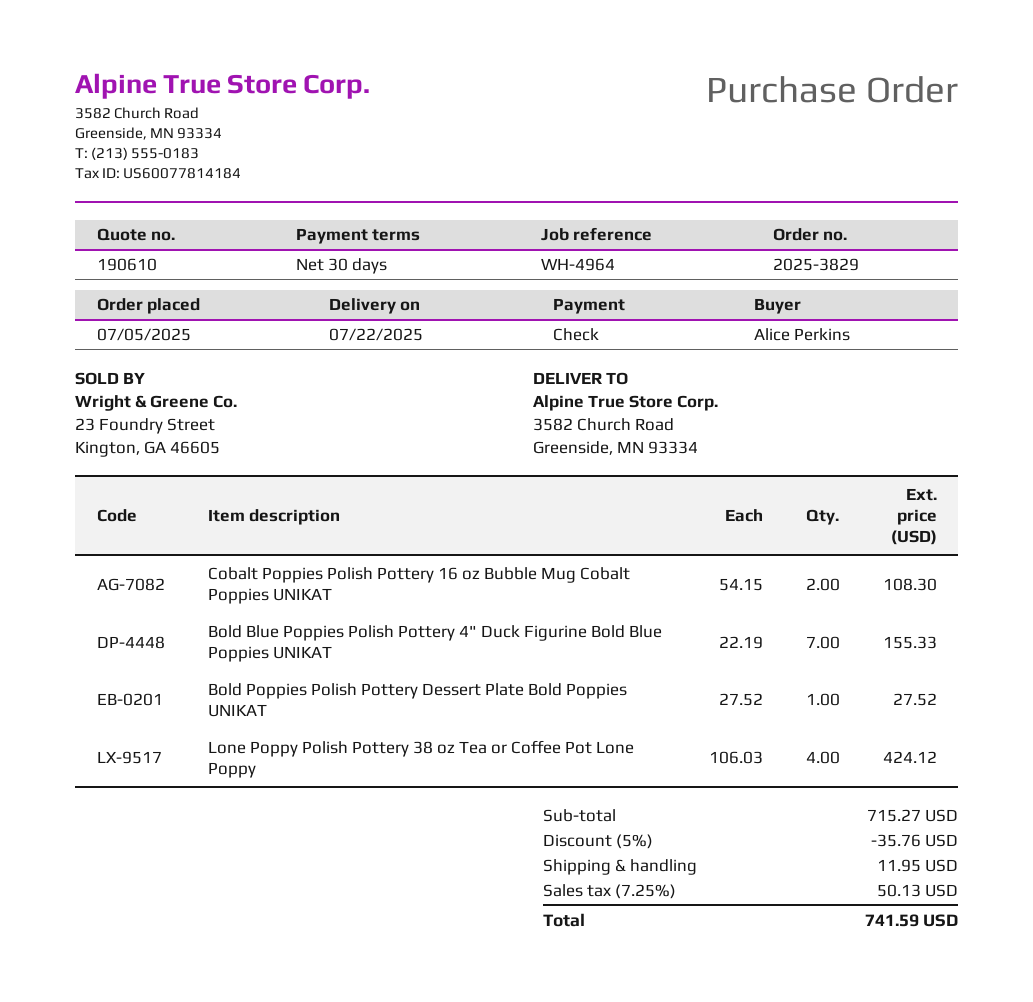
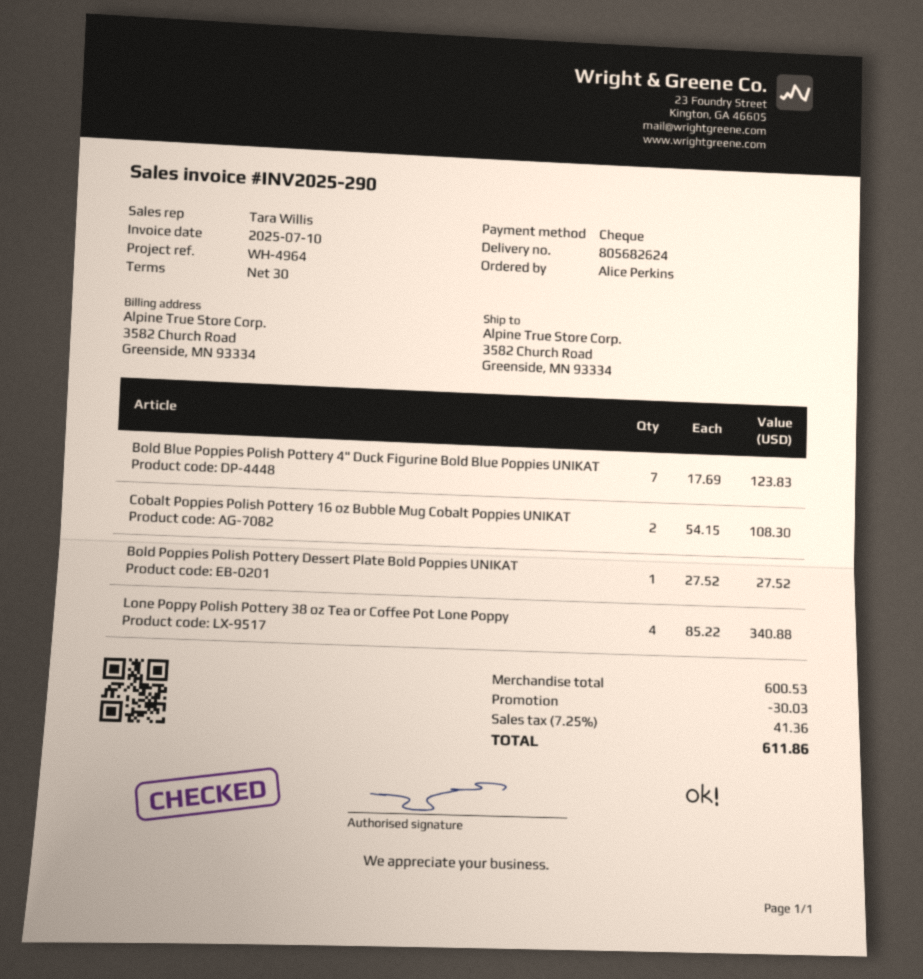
Bold Blue Poppies Polish Pottery 4" Duck Figurine Bold Blue Poppies UNIKAT: 7 x 22.19 = 155.33 -> 7 x 17.69 = 123.83
Lone Poppy Polish Pottery 38 oz Tea or Coffee Pot Lone Poppy: 4 x 106.03 = 424.12 -> 4 x 85.22 = 340.88
subtotal: 715.27 -> 600.53
discount: 35.76 -> 30.03
shipping: 11.95 -> none
tax: 7.25% = 50.13 -> 7.25% = 41.36
total: 741.59 -> 611.86

